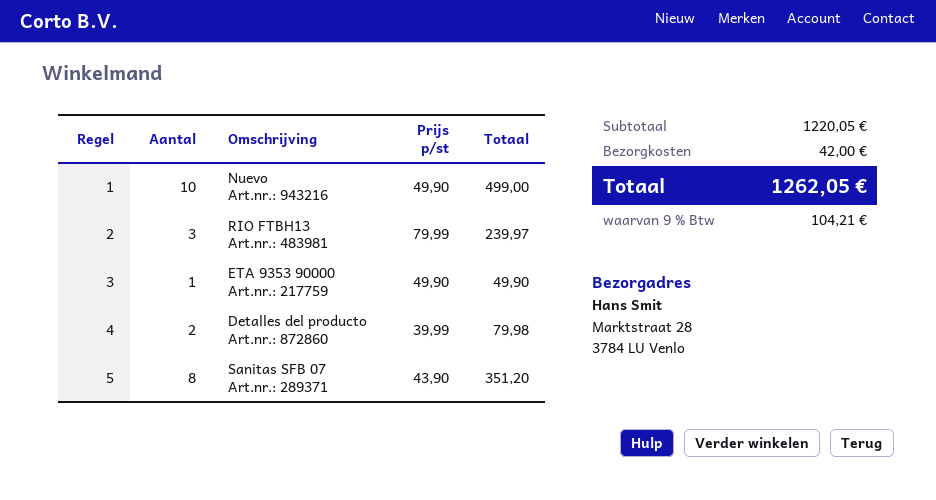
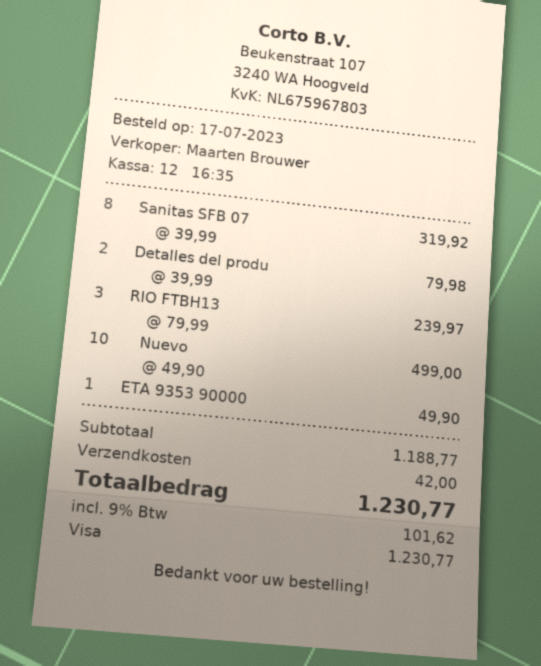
Sanitas SFB 07: 8 x 43.90 = 351.20 -> 8 x 39.99 = 319.92
subtotal: 1220.05 -> 1188.77
tax: 9% = 104.21 -> 9% = 101.62
total: 1262.05 -> 1230.77

